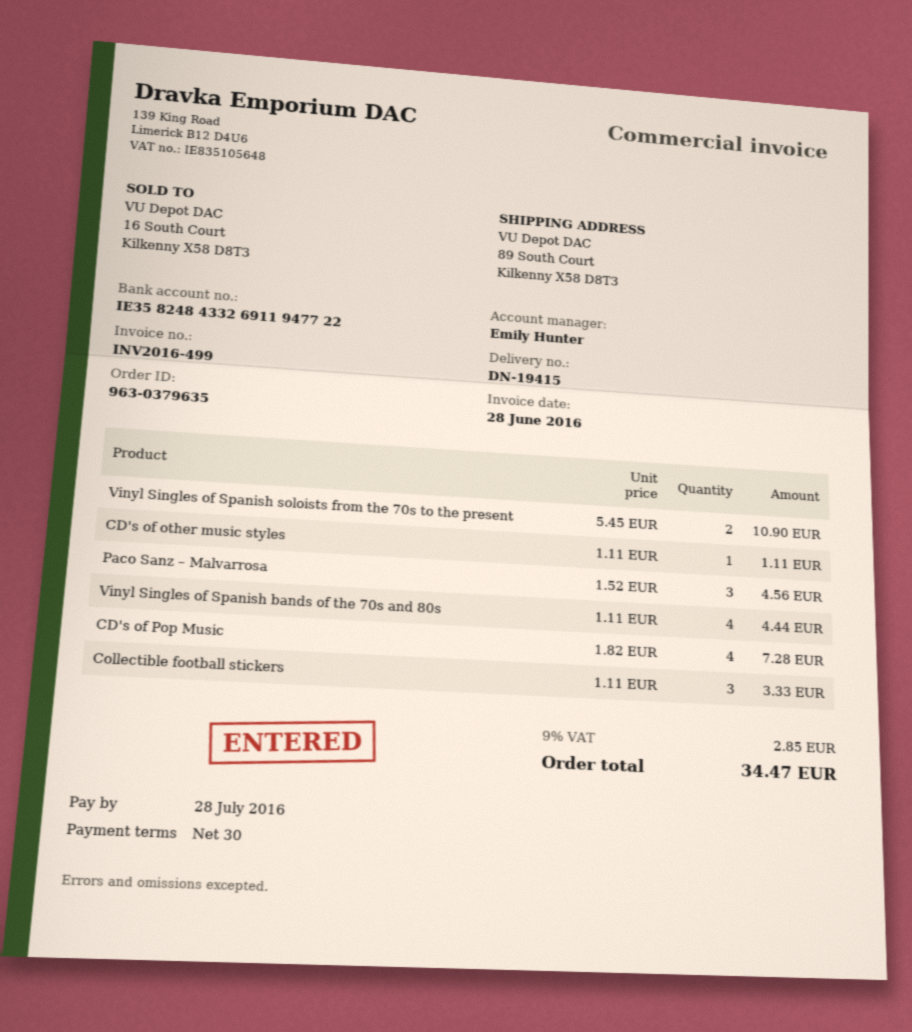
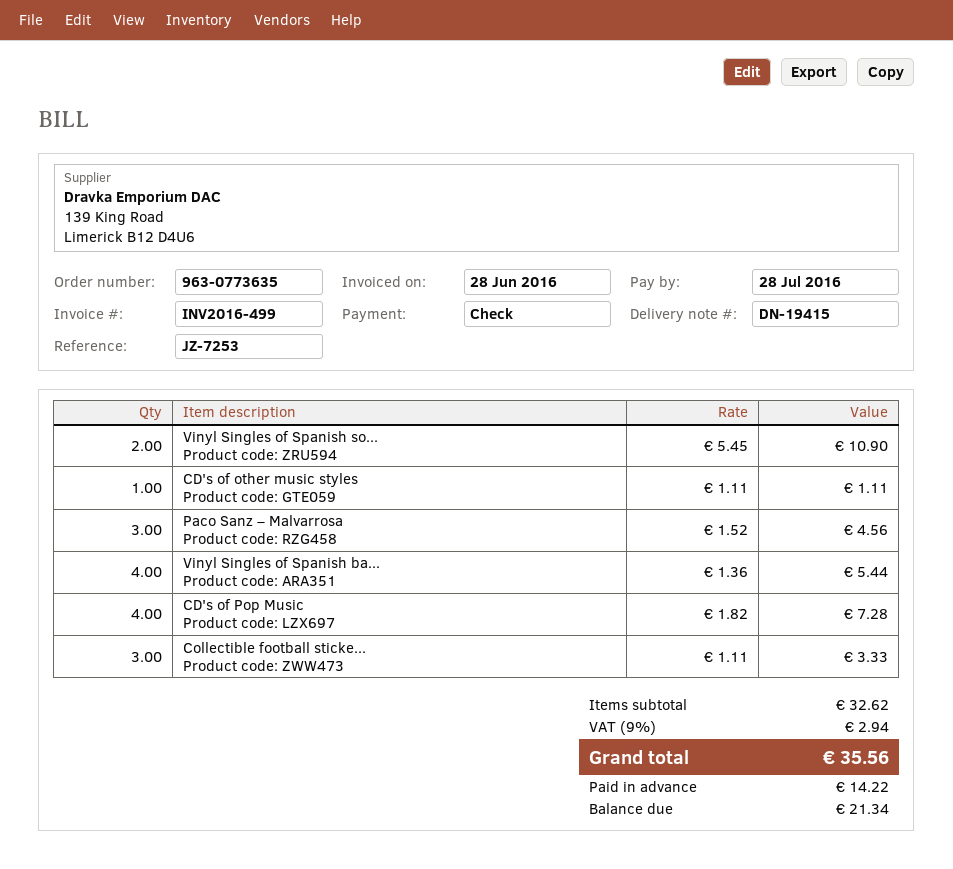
order number: 963-0379635 -> 963-0773635
Vinyl Singles of Spanish bands of the 70s and 80s: 4 x 1.11 = 4.44 -> 4 x 1.36 = 5.44
tax: 9% = 2.85 -> 9% = 2.94
total: 34.47 -> 35.56

